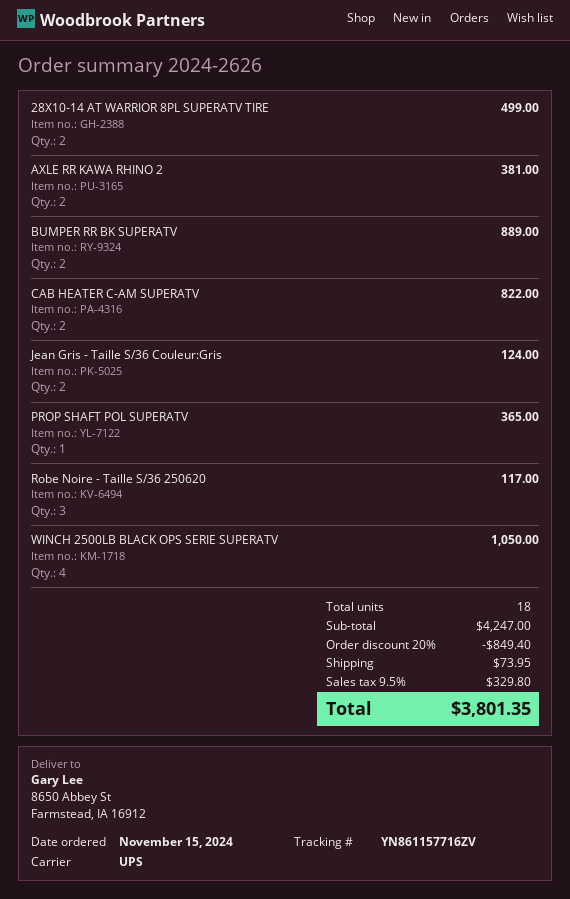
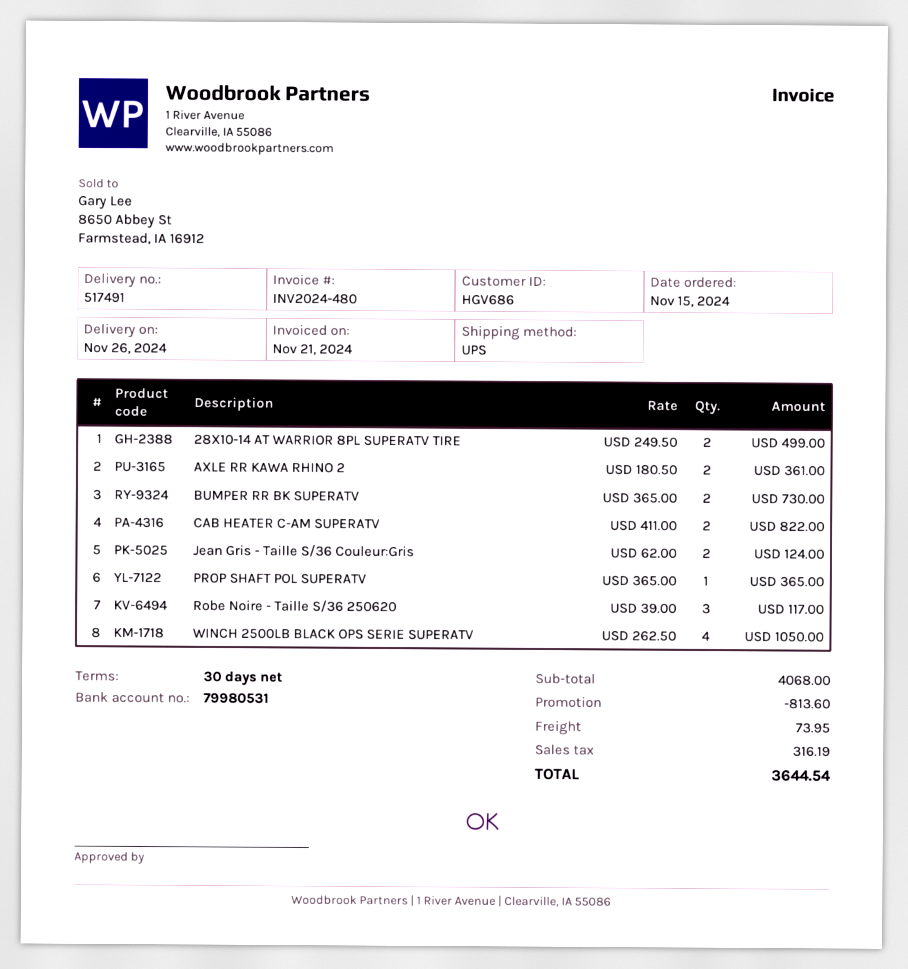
AXLE RR KAWA RHINO 2: 2 for 381.00 -> 2 for 361.00
BUMPER RR BK SUPERATV: 2 for 889.00 -> 2 for 730.00
subtotal: 4247.00 -> 4068.00
discount: 849.40 -> 813.60
tax: 329.80 -> 316.19
total: 3801.35 -> 3644.54

